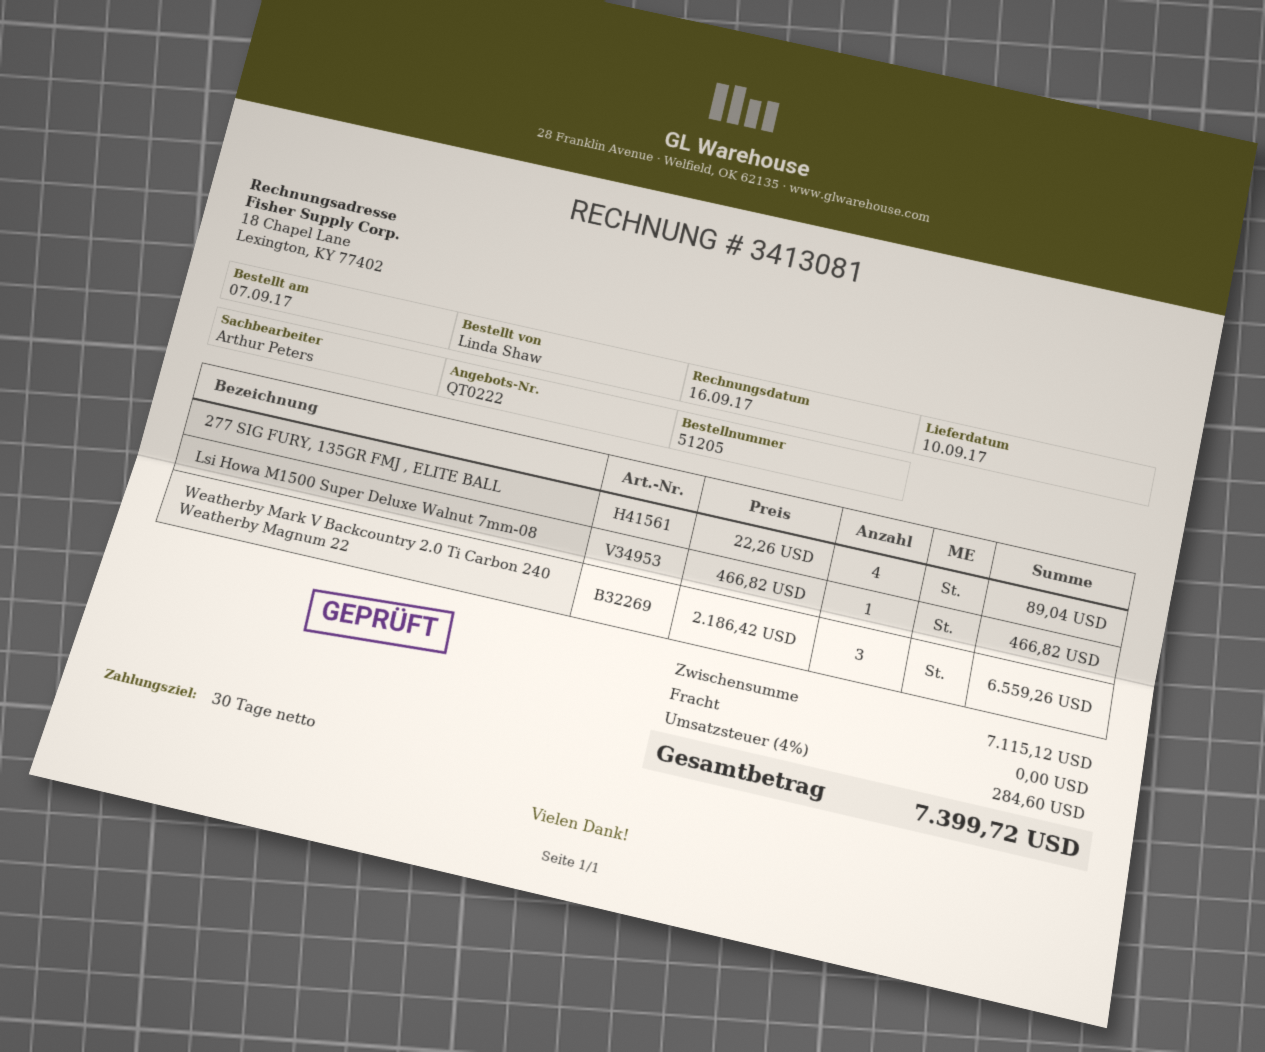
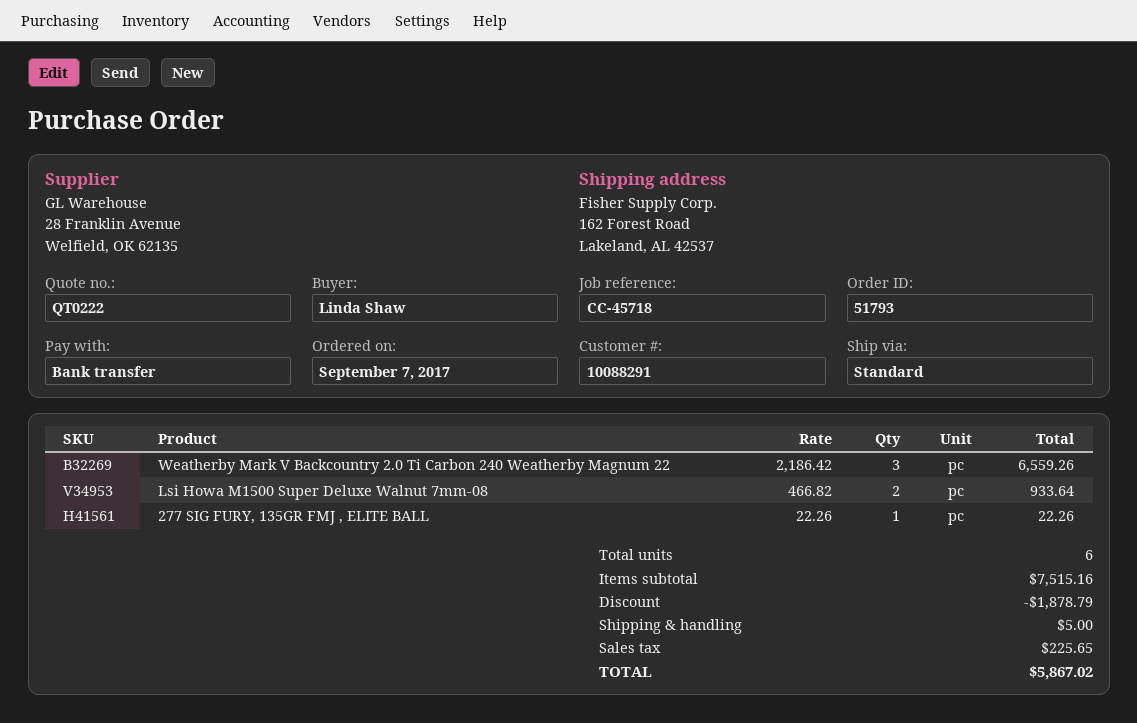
order number: 51205 -> 51793
277 SIG FURY, 135GR FMJ , ELITE BALL: 4 x 22.26 = 89.04 -> 1 x 22.26 = 22.26
Lsi Howa M1500 Super Deluxe Walnut 7mm-08: 1 x 466.82 = 466.82 -> 2 x 466.82 = 933.64
subtotal: 7115.12 -> 7515.16
discount: none -> 1878.79
shipping: 0.00 -> 5.00
tax: 284.60 -> 225.65
total: 7399.72 -> 5867.02

